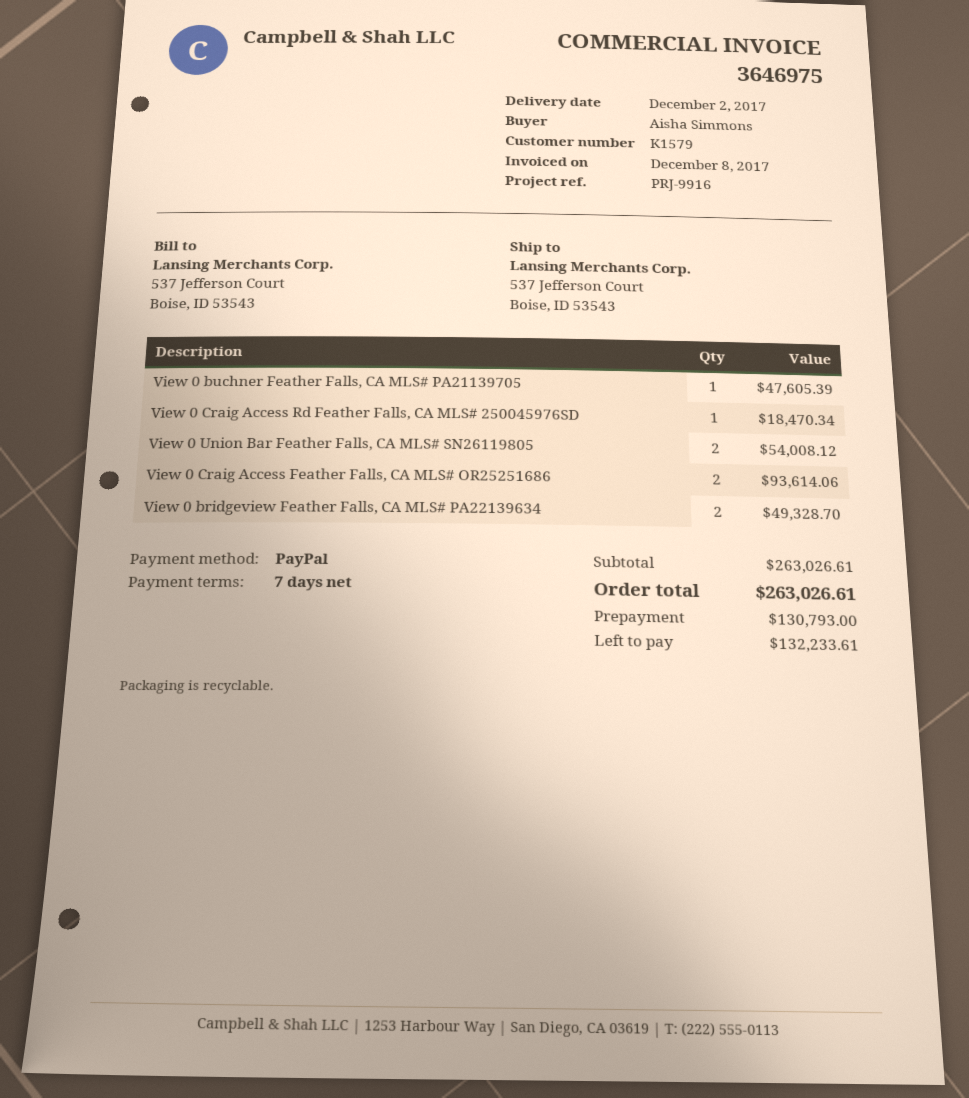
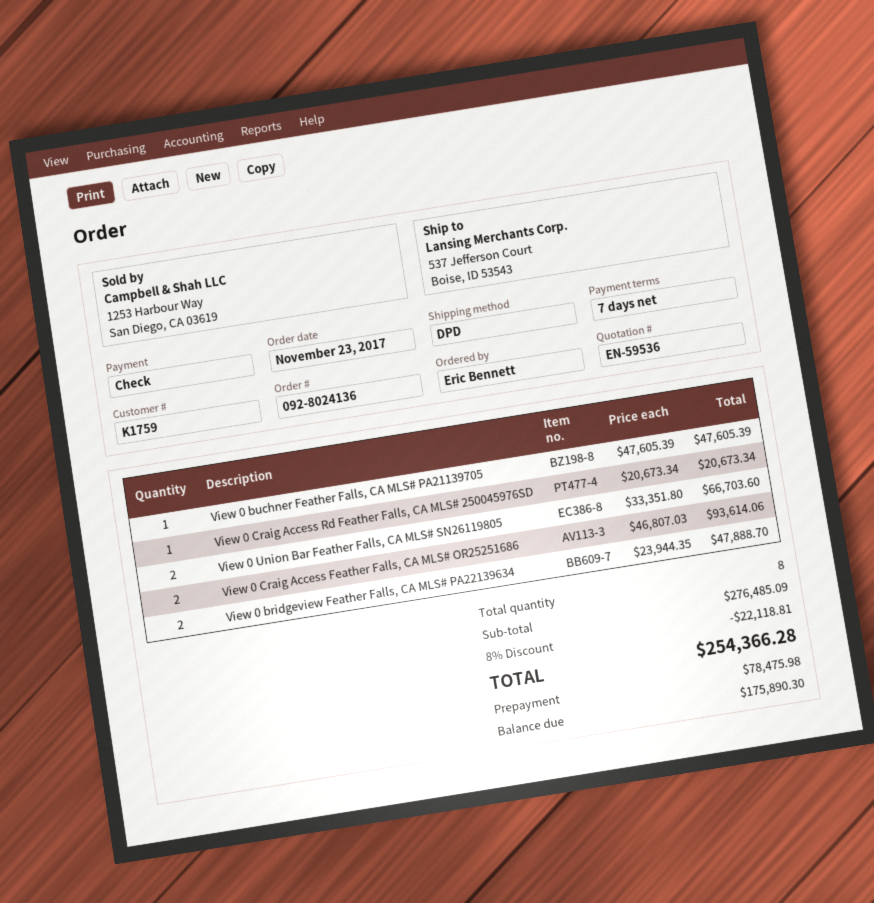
customer number: K1579 -> K1759
ordered by: Aisha Simmons -> Eric Bennett
payment method: PayPal -> cheque
View 0 Craig Access Rd Feather Falls, CA MLS# 250045976SD: 1 for 18470.34 -> 1 for 20673.34
View 0 Union Bar Feather Falls, CA MLS# SN26119805: 2 for 54008.12 -> 2 for 66703.60
View 0 bridgeview Feather Falls, CA MLS# PA22139634: 2 for 49328.70 -> 2 for 47888.70
subtotal: 263026.61 -> 276485.09
discount: none -> 8% = 22118.81
total: 263026.61 -> 254366.28
deposit: 130793.00 -> 78475.98
balance: 132233.61 -> 175890.30

